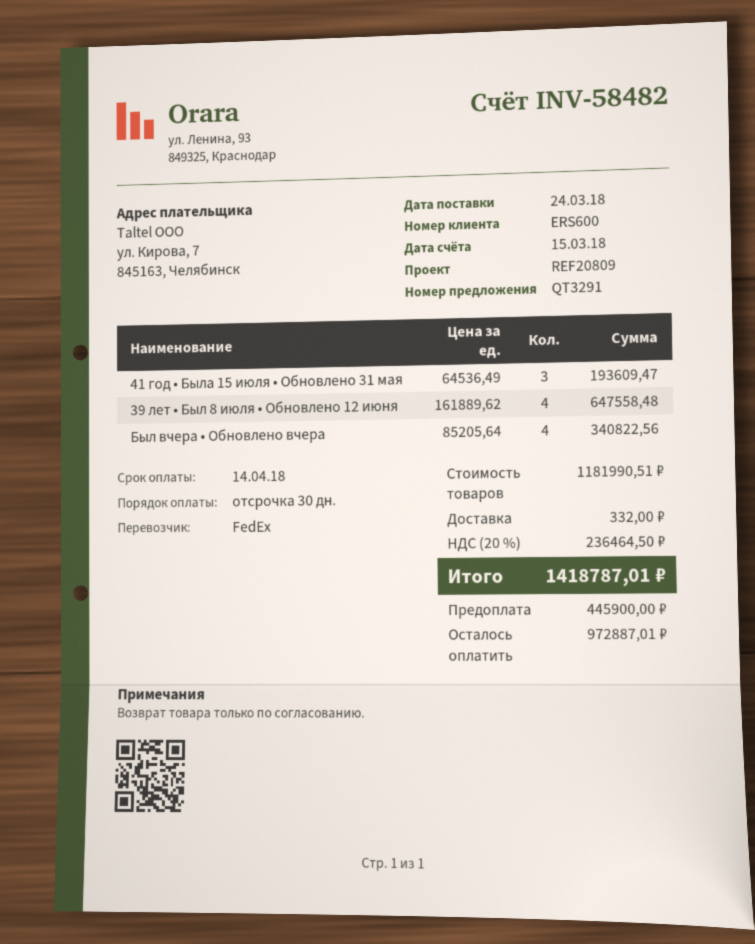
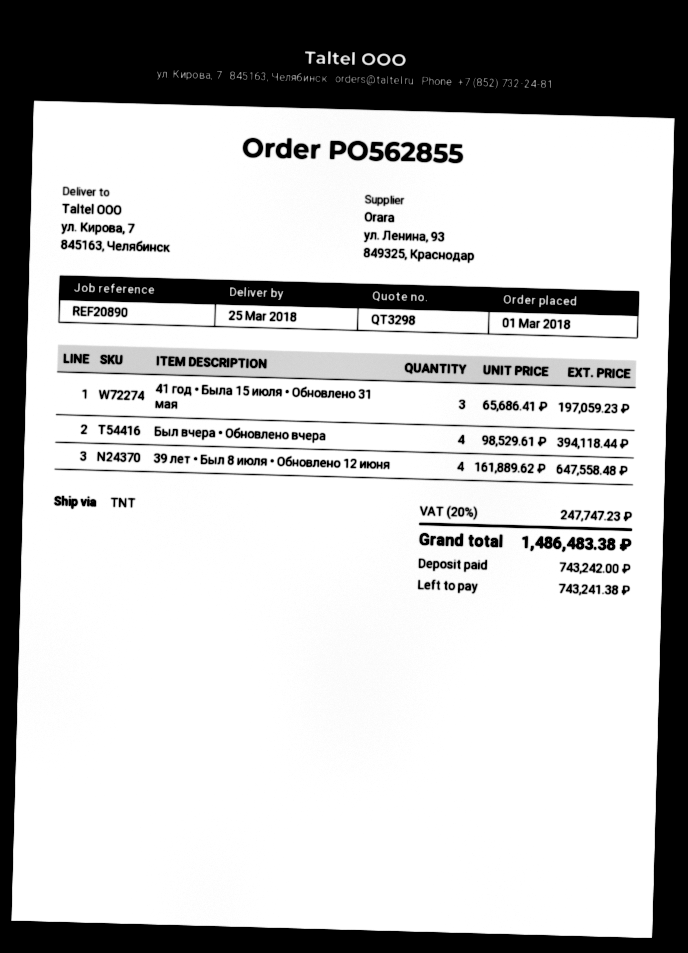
quote number: QT3291 -> QT3298
delivery date: 2018-03-24 -> 2018-03-25
reference: REF20809 -> REF20890
shipping method: FedEx -> TNT
41 год • Была 15 июля • Обновлено 31 мая: 3 x 64536.49 = 193609.47 -> 3 x 65686.41 = 197059.23
Был вчера • Обновлено вчера: 4 x 85205.64 = 340822.56 -> 4 x 98529.61 = 394118.44
shipping: 332.00 -> none
tax: 20% = 236464.50 -> 20% = 247747.23
total: 1418787.01 -> 1486483.38
deposit: 445900.00 -> 743242.00
balance: 972887.01 -> 743241.38

